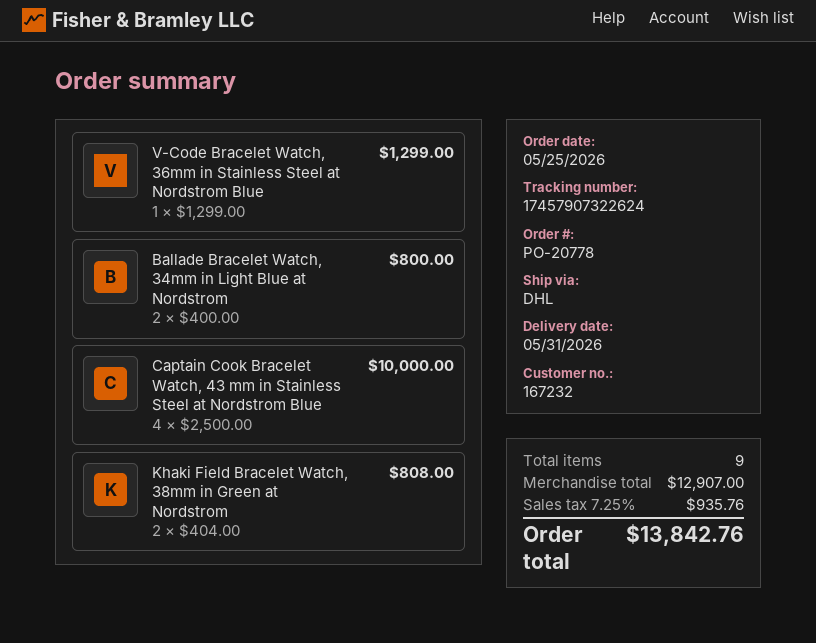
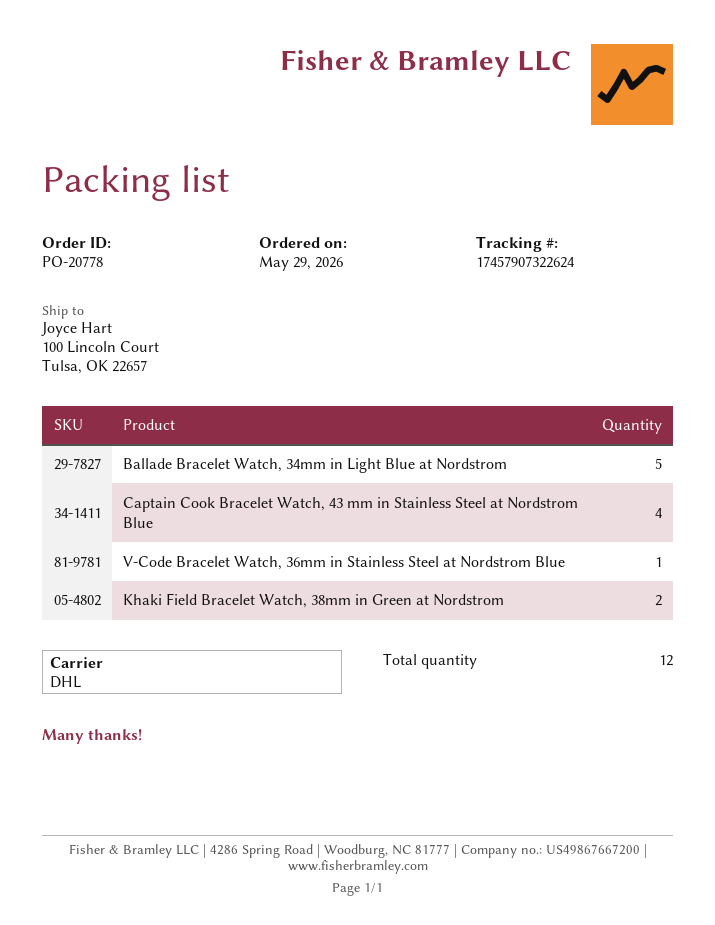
order date: 2026-05-25 -> 2026-05-29
Ballade Bracelet Watch, 34mm in Light Blue at Nordstrom: 2 -> 5
total quantity: 9 -> 12

